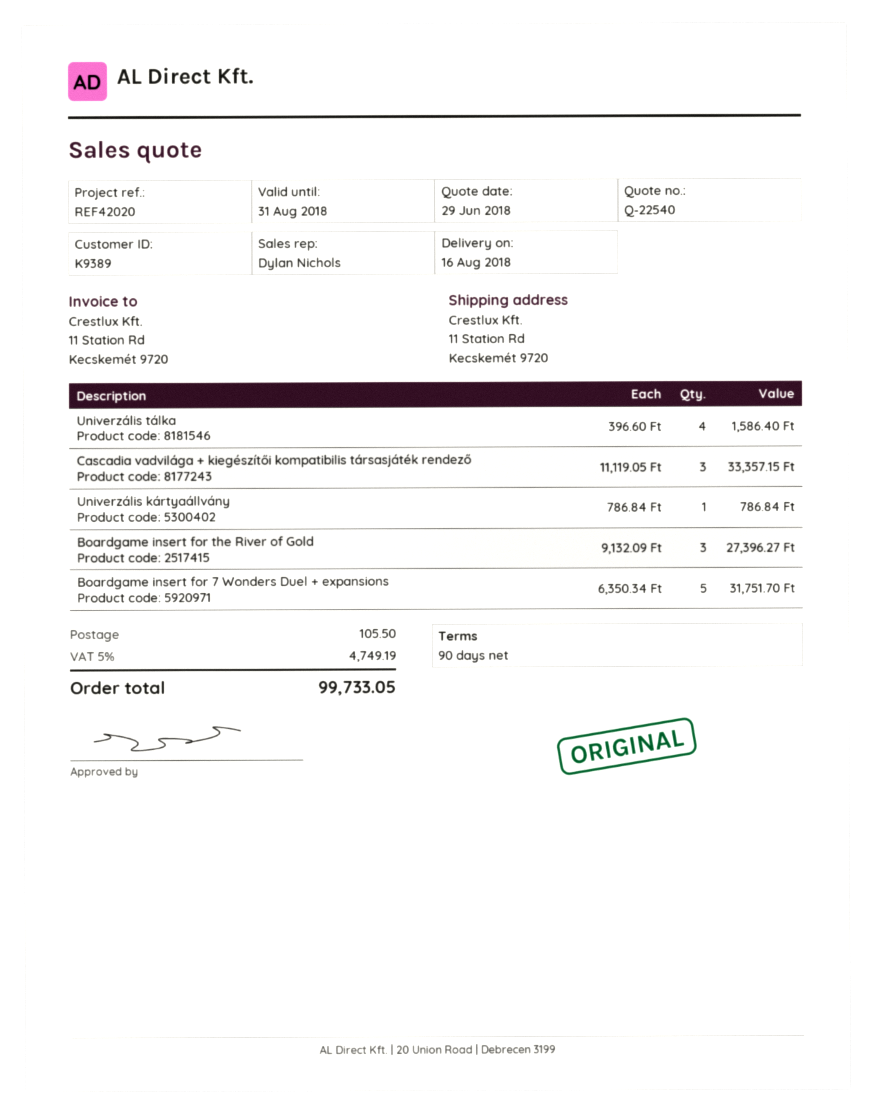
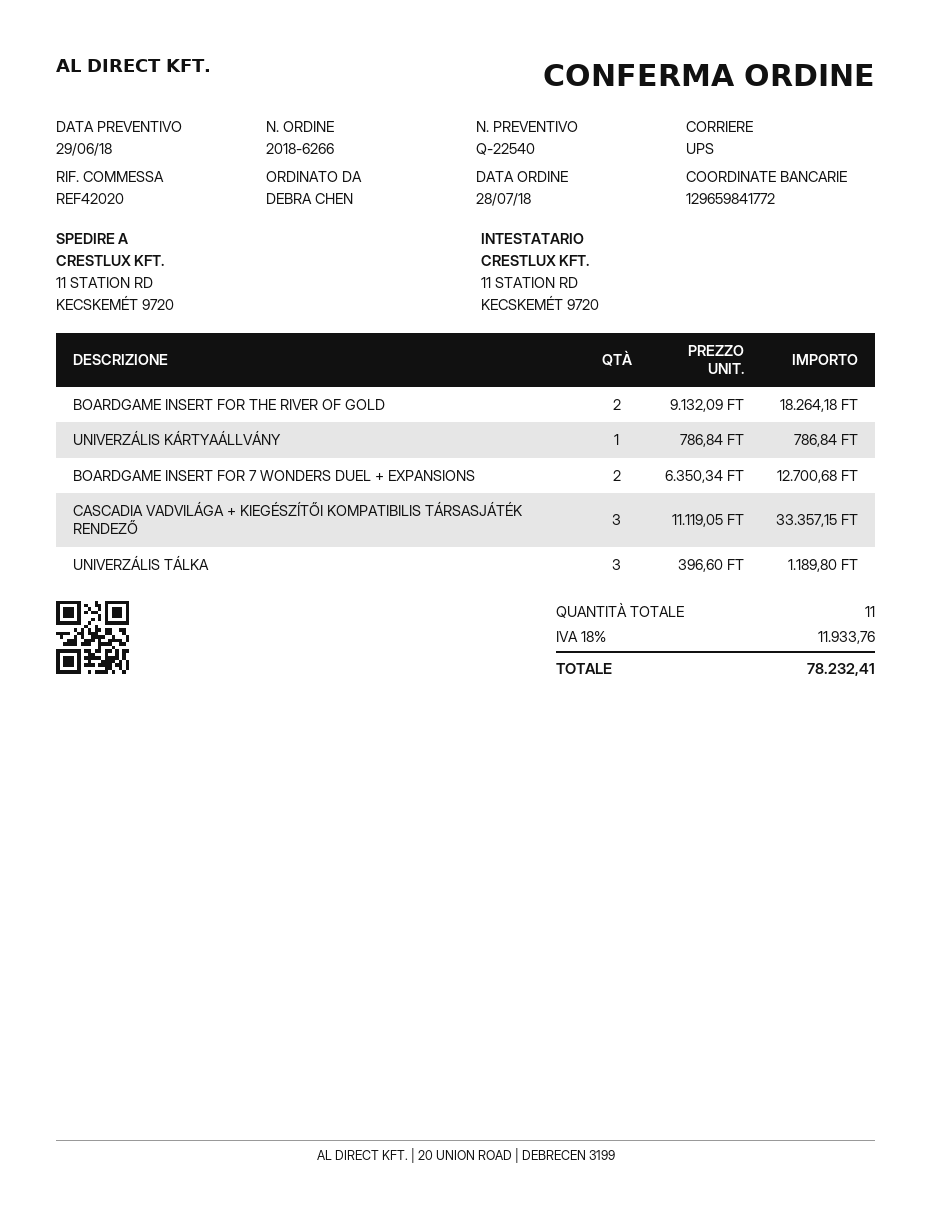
Univerzális tálka: 4 x 396.60 = 1586.40 -> 3 x 396.60 = 1189.80
Boardgame insert for the River of Gold: 3 x 9132.09 = 27396.27 -> 2 x 9132.09 = 18264.18
Boardgame insert for 7 Wonders Duel + expansions: 5 x 6350.34 = 31751.70 -> 2 x 6350.34 = 12700.68
shipping: 105.50 -> none
tax: 5% = 4749.19 -> 18% = 11933.76
total: 99733.05 -> 78232.41

